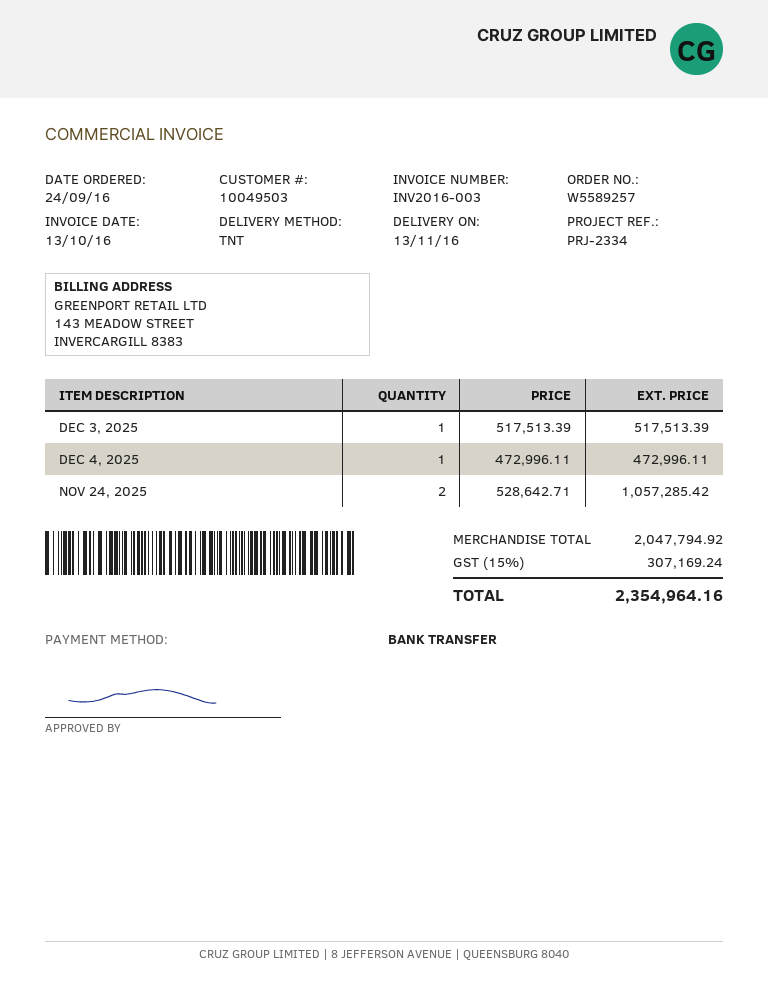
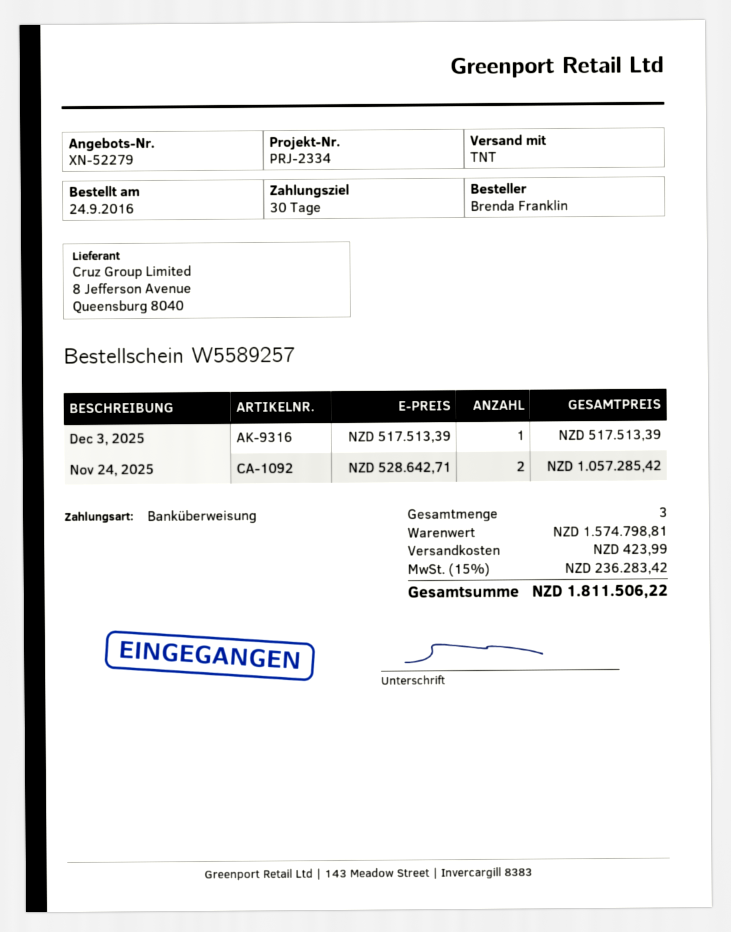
DEC 4, 2025: 1 x 472996.11 = 472996.11 -> none
subtotal: 2047794.92 -> 1574798.81
shipping: none -> 423.99
tax: 15% = 307169.24 -> 15% = 236283.42
total: 2354964.16 -> 1811506.22

